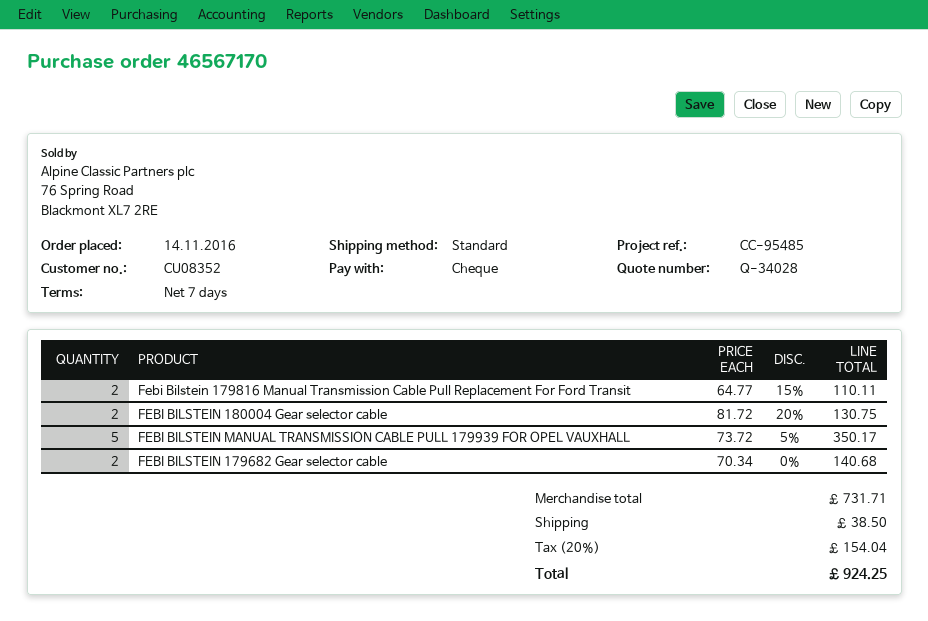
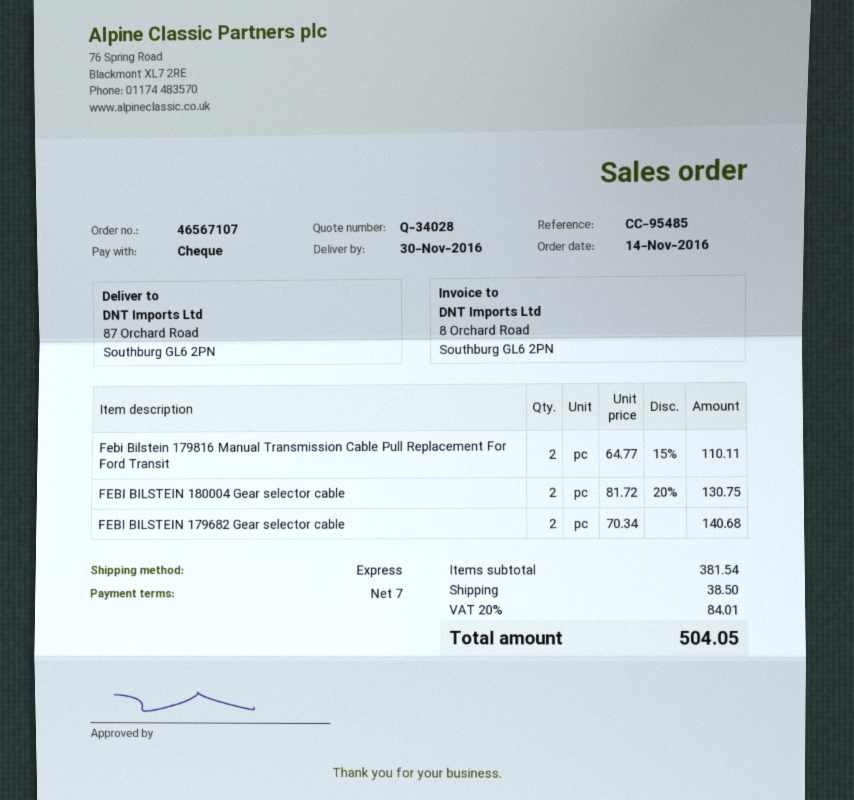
order number: 46567170 -> 46567107
shipping method: standard -> express
FEBI BILSTEIN MANUAL TRANSMISSION CABLE PULL 179939 FOR OPEL VAUXHALL: 5 x 73.72 - 5% = 350.17 -> none
subtotal: 731.71 -> 381.54
tax: 20% = 154.04 -> 20% = 84.01
total: 924.25 -> 504.05

